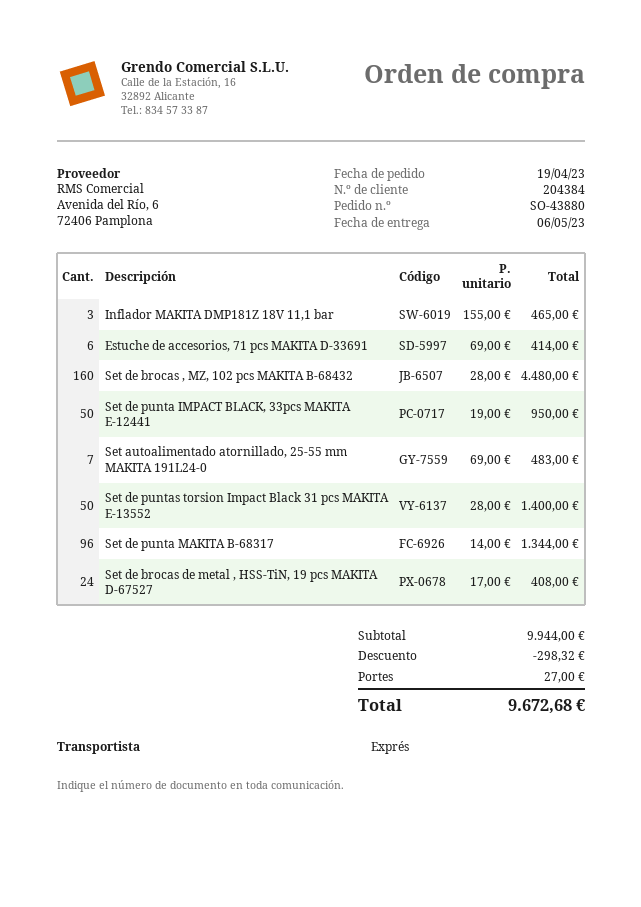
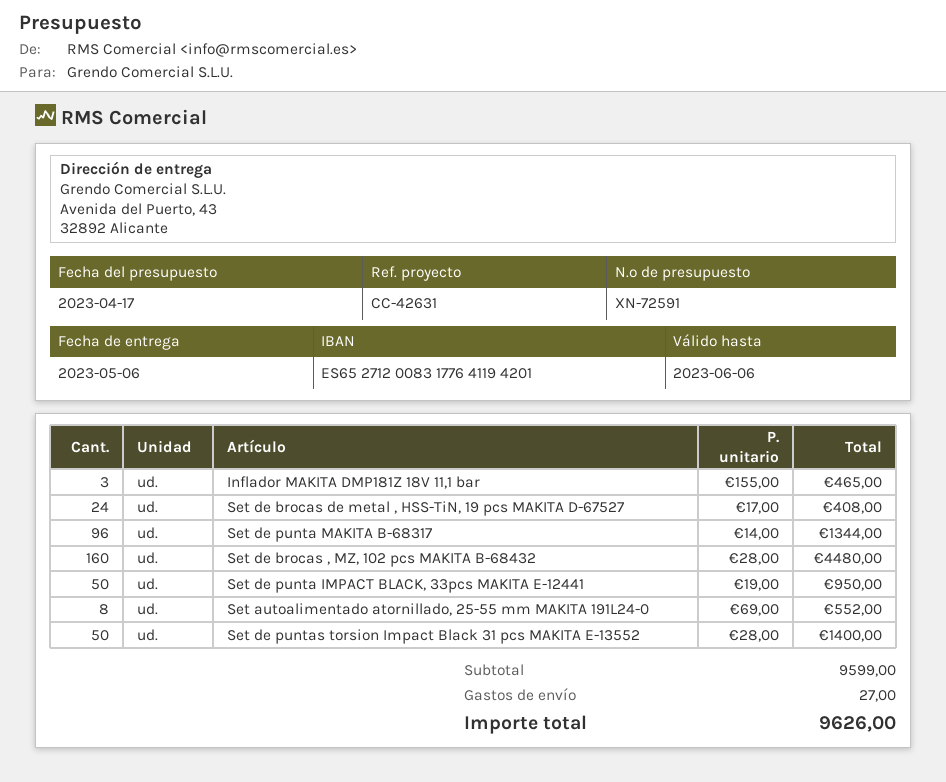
Estuche de accesorios, 71 pcs MAKITA D-33691: 6 x 69.00 = 414.00 -> none
Set autoalimentado atornillado, 25-55 mm MAKITA 191L24-0: 7 x 69.00 = 483.00 -> 8 x 69.00 = 552.00
subtotal: 9944.00 -> 9599.00
discount: 298.32 -> none
total: 9672.68 -> 9626.00

